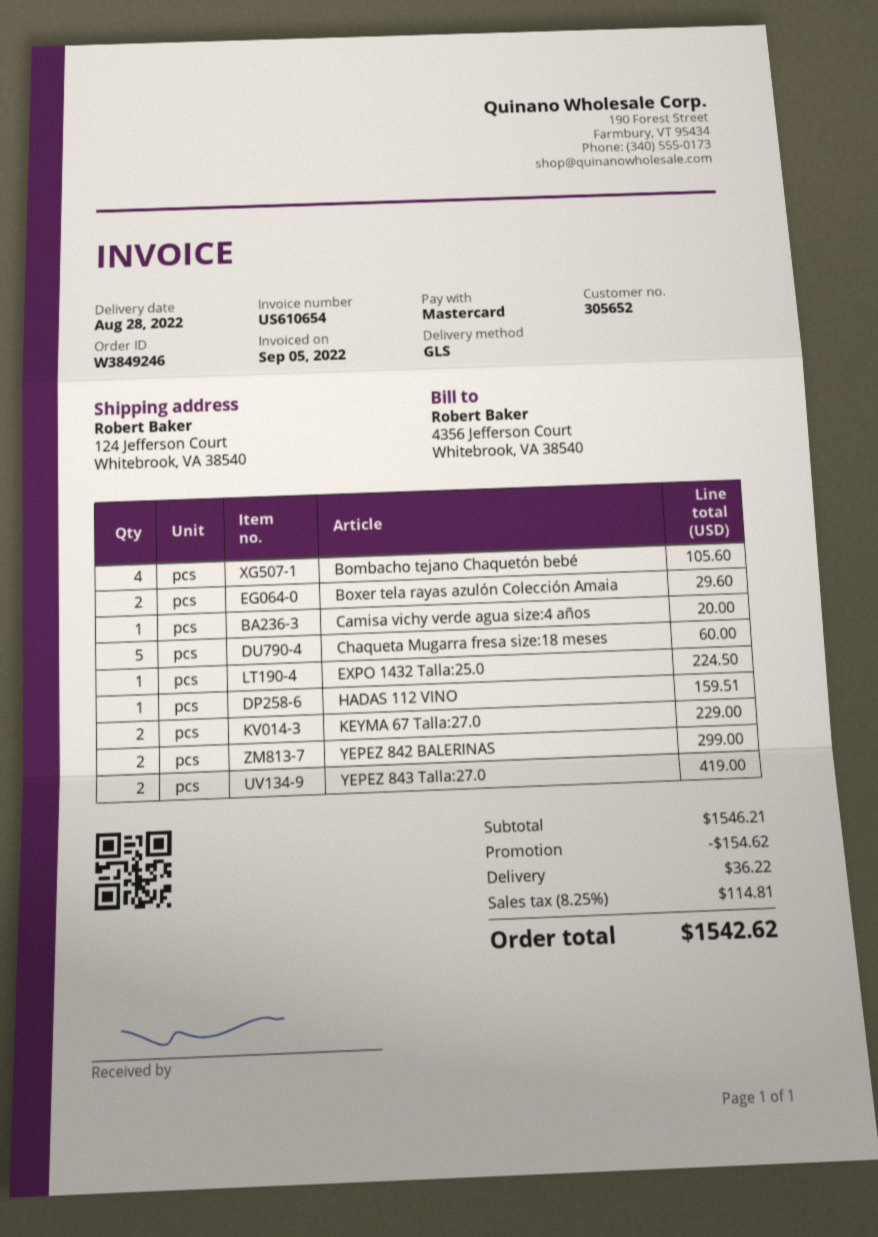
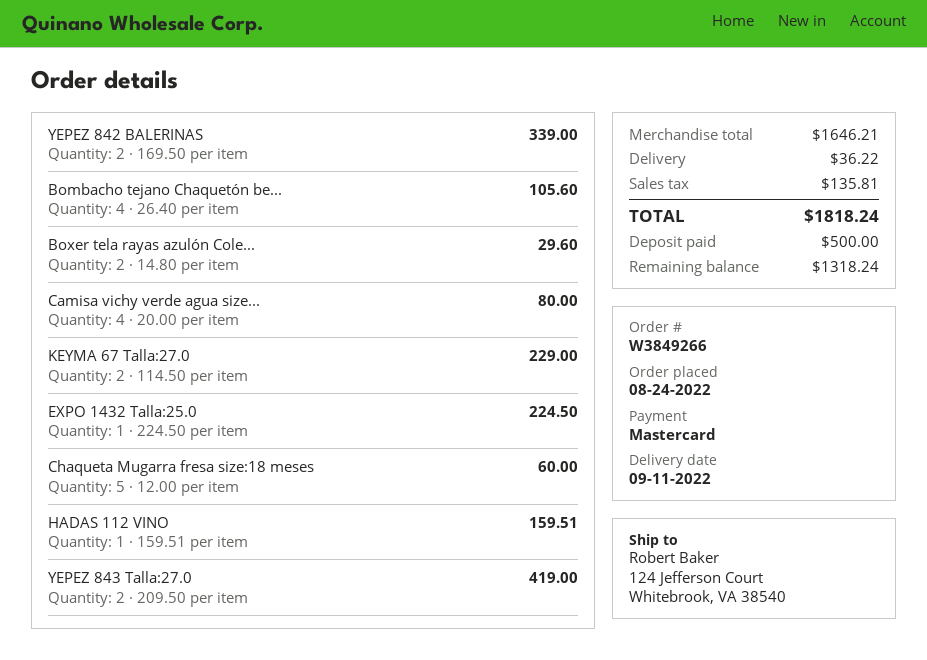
order number: W3849246 -> W3849266
delivery date: 2022-08-28 -> 2022-09-11
Camisa vichy verde agua size:4 años: 1 for 20.00 -> 4 for 80.00
YEPEZ 842 BALERINAS: 2 for 299.00 -> 2 for 339.00
subtotal: 1546.21 -> 1646.21
discount: 154.62 -> none
tax: 114.81 -> 135.81
total: 1542.62 -> 1818.24

